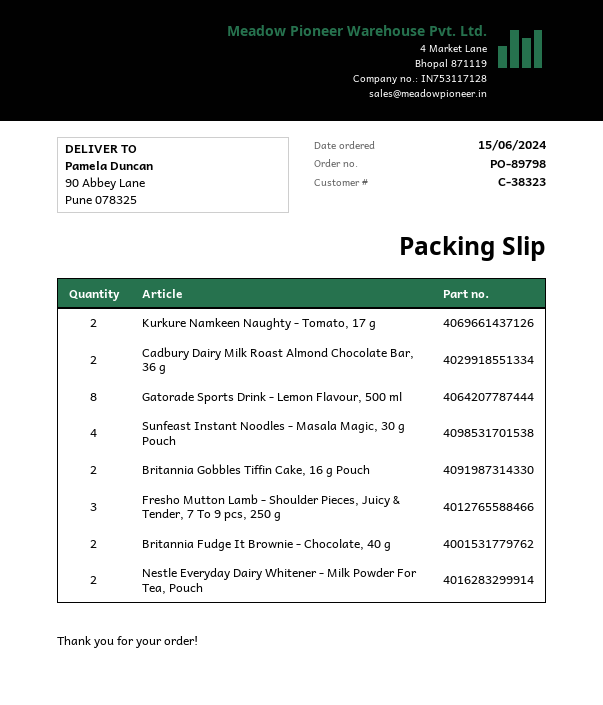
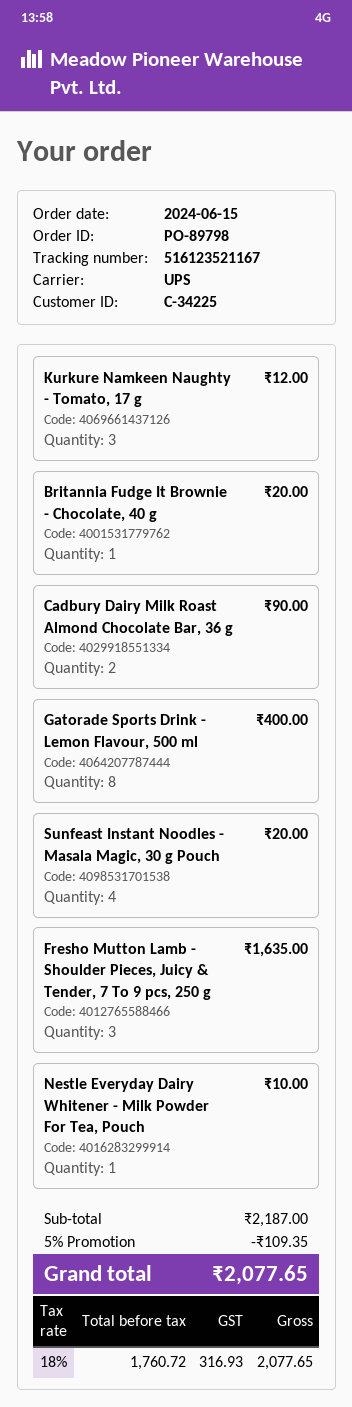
customer number: C-38323 -> C-34225
Kurkure Namkeen Naughty - Tomato, 17 g: 2 -> 3
Britannia Gobbles Tiffin Cake, 16 g Pouch: 2 -> none
Britannia Fudge It Brownie - Chocolate, 40 g: 2 -> 1
Nestle Everyday Dairy Whitener - Milk Powder For Tea, Pouch: 2 -> 1

